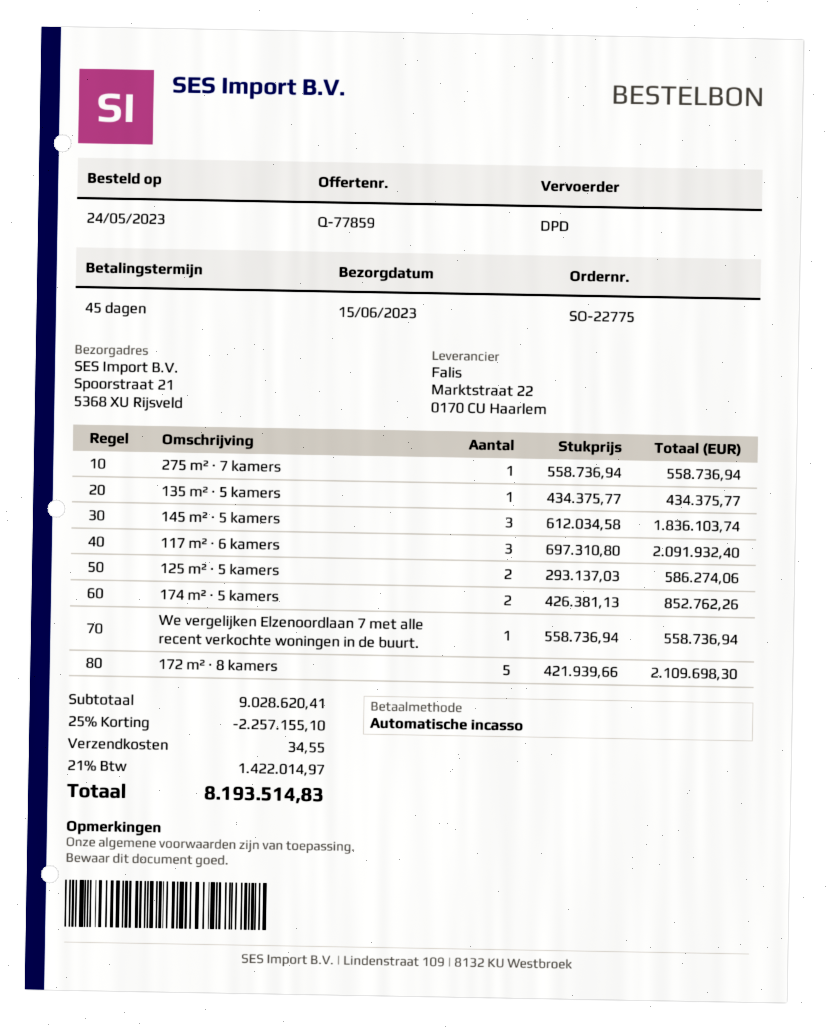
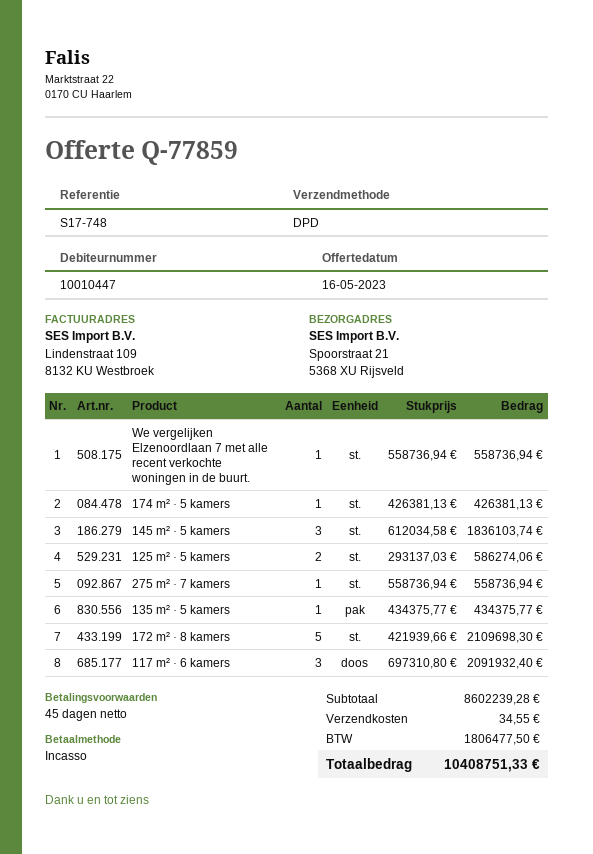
174 m² · 5 kamers: 2 x 426381.13 = 852762.26 -> 1 x 426381.13 = 426381.13
subtotal: 9028620.41 -> 8602239.28
discount: 25% = 2257155.10 -> none
tax: 1422014.97 -> 1806477.50
total: 8193514.83 -> 10408751.33

